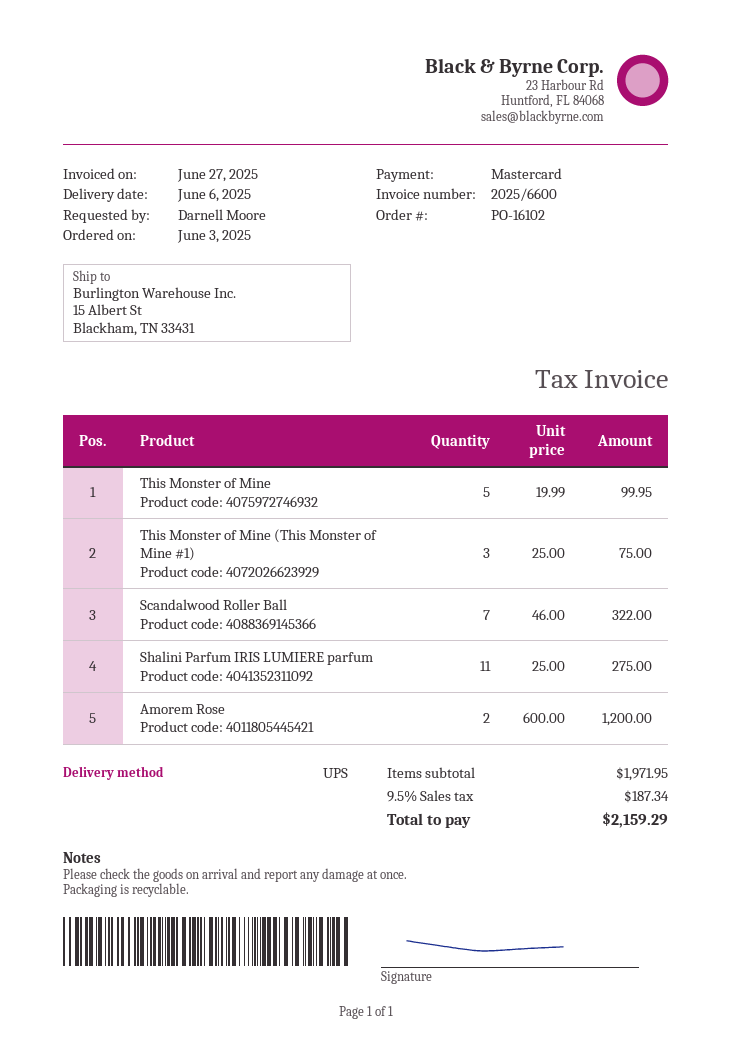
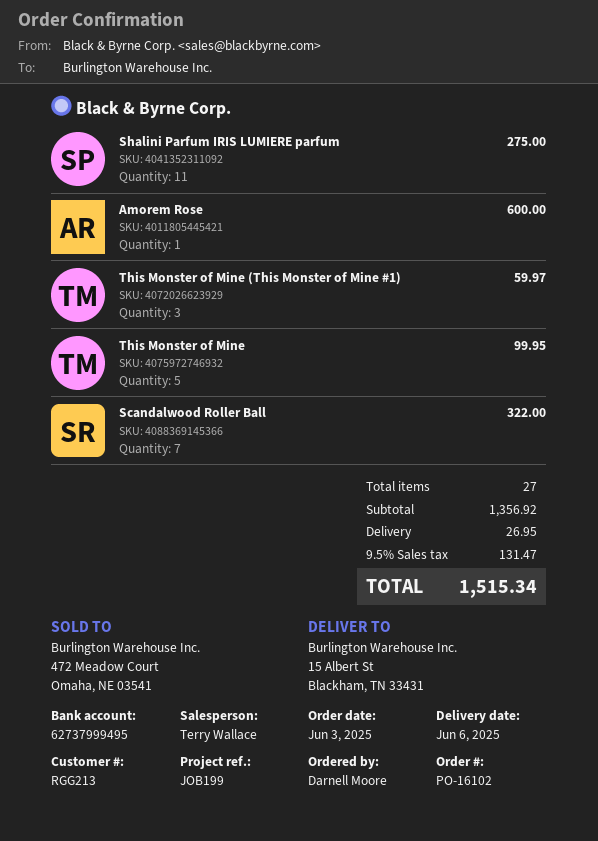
This Monster of Mine (This Monster of Mine #1): 3 for 75.00 -> 3 for 59.97
Amorem Rose: 2 for 1200.00 -> 1 for 600.00
subtotal: 1971.95 -> 1356.92
shipping: none -> 26.95
tax: 9.5% = 187.34 -> 9.5% = 131.47
total: 2159.29 -> 1515.34

